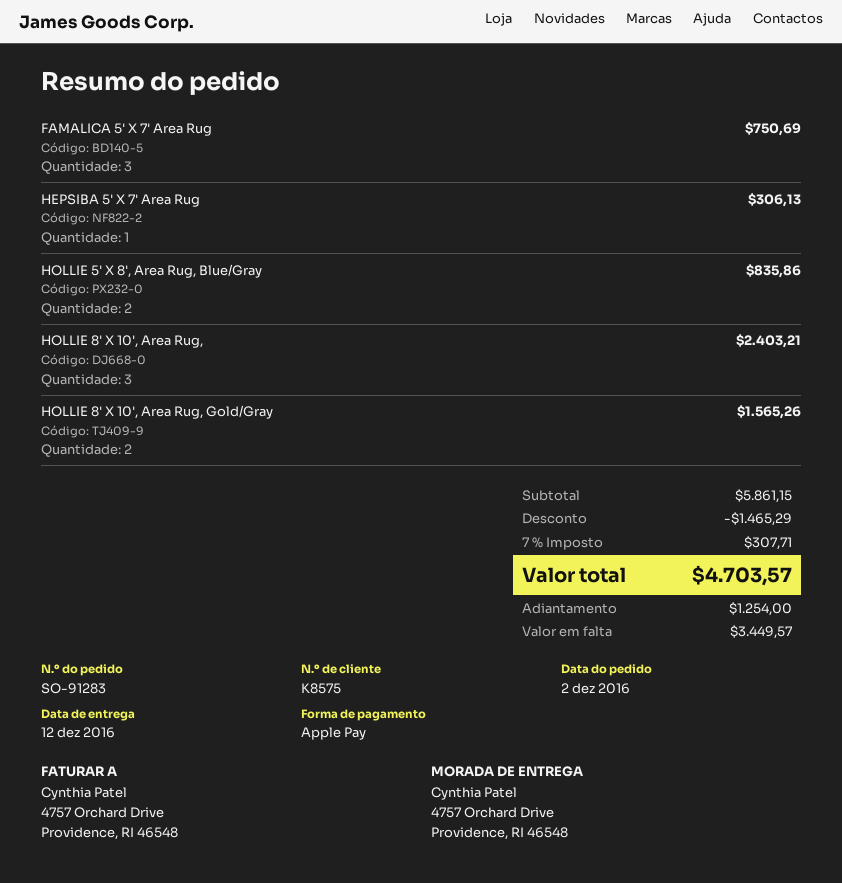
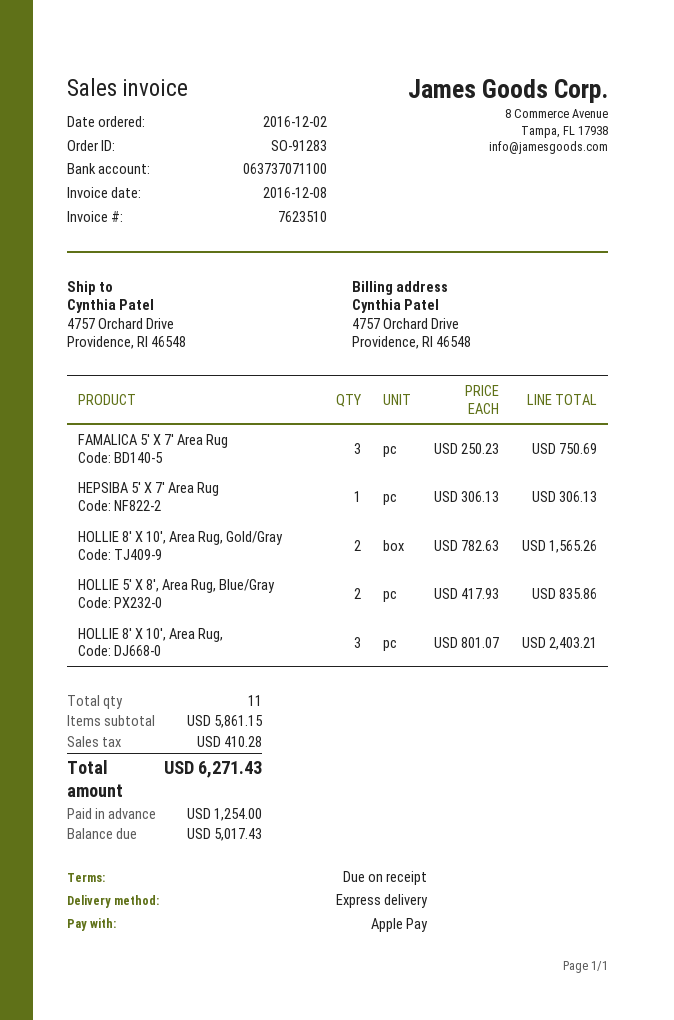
discount: 1465.29 -> none
tax: 307.71 -> 410.28
total: 4703.57 -> 6271.43
balance: 3449.57 -> 5017.43

